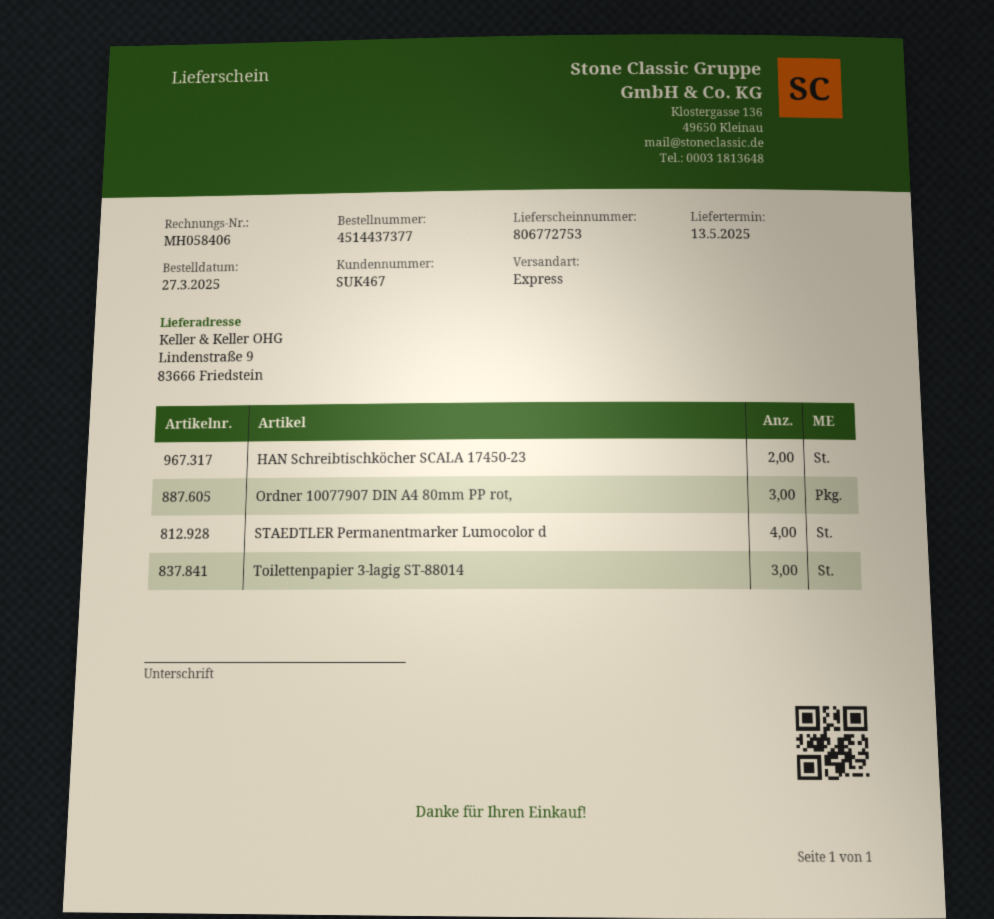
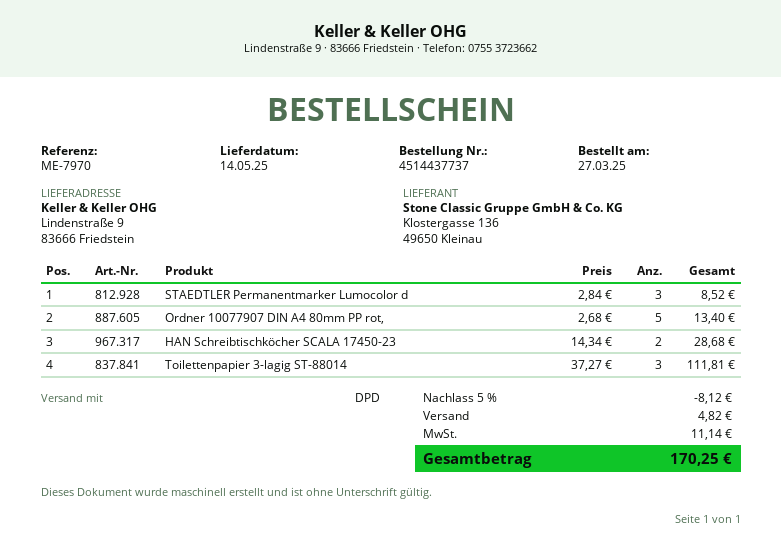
order number: 4514437377 -> 4514437737
delivery date: 2025-05-13 -> 2025-05-14
shipping method: express -> DPD
Ordner 10077907 DIN A4 80mm PP rot,: 3 -> 5
STAEDTLER Permanentmarker Lumocolor d: 4 -> 3

